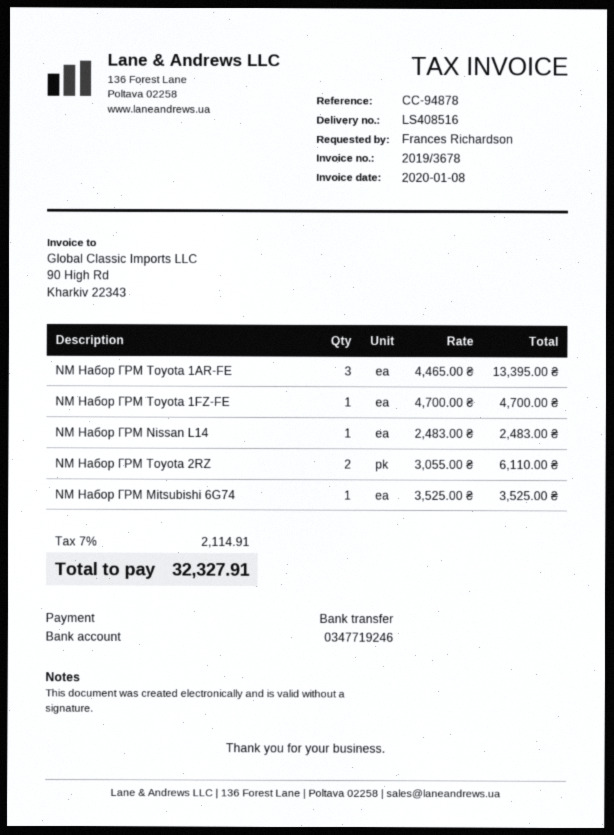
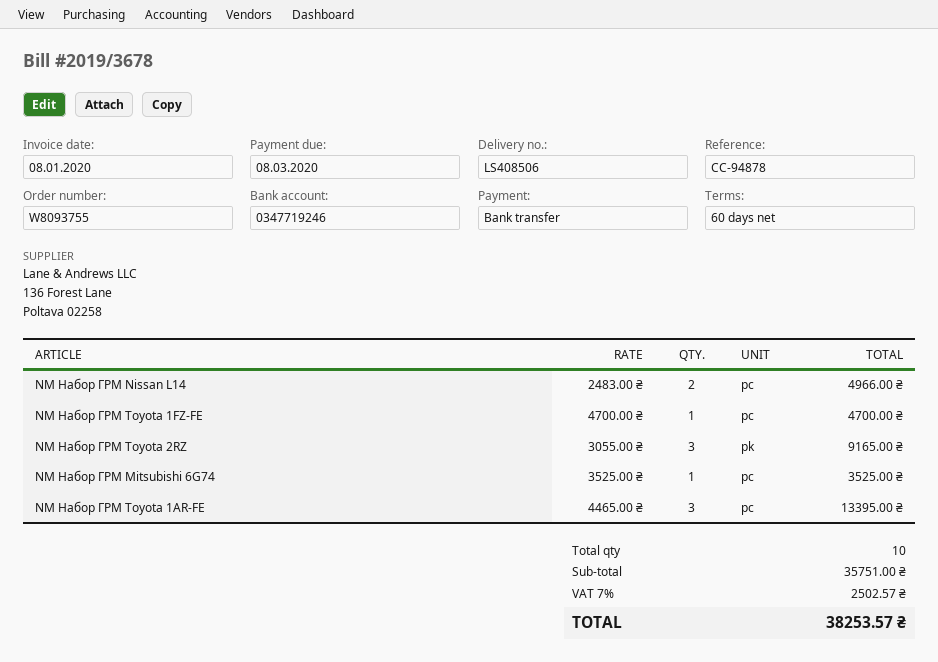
delivery note number: LS408516 -> LS408506
NM Набор ГРМ Nissan L14: 1 x 2483.00 = 2483.00 -> 2 x 2483.00 = 4966.00
NM Набор ГРМ Toyota 2RZ: 2 x 3055.00 = 6110.00 -> 3 x 3055.00 = 9165.00
tax: 7% = 2114.91 -> 7% = 2502.57
total: 32327.91 -> 38253.57

